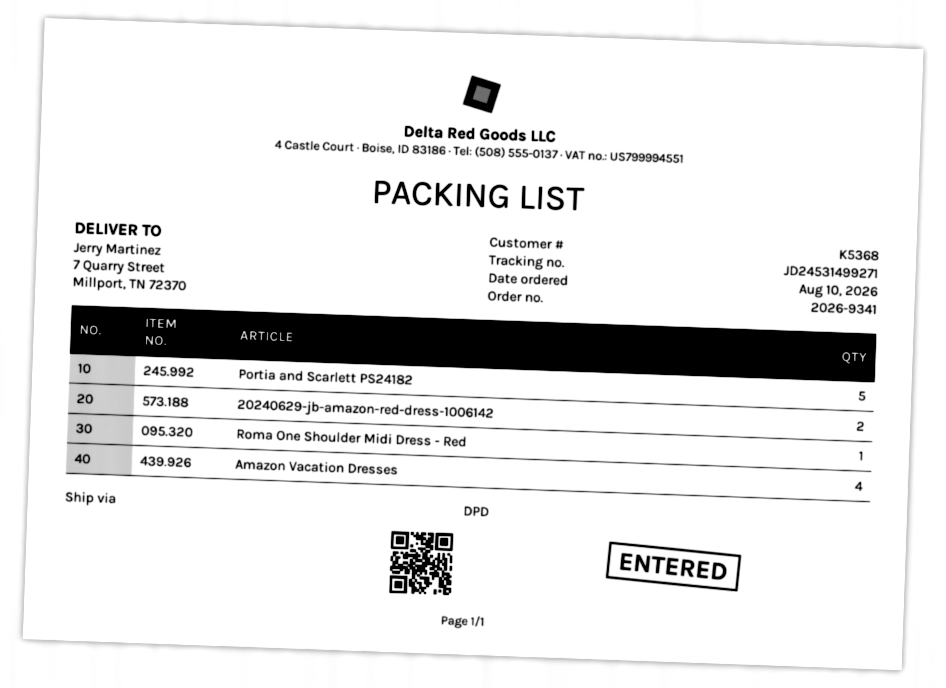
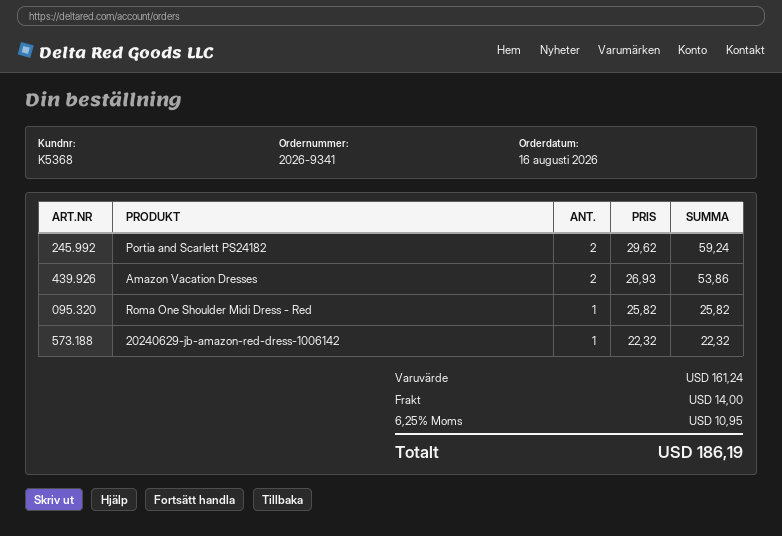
order date: 2026-08-10 -> 2026-08-16
Portia and Scarlett PS24182: 5 -> 2
20240629-jb-amazon-red-dress-1006142: 2 -> 1
Amazon Vacation Dresses: 4 -> 2

